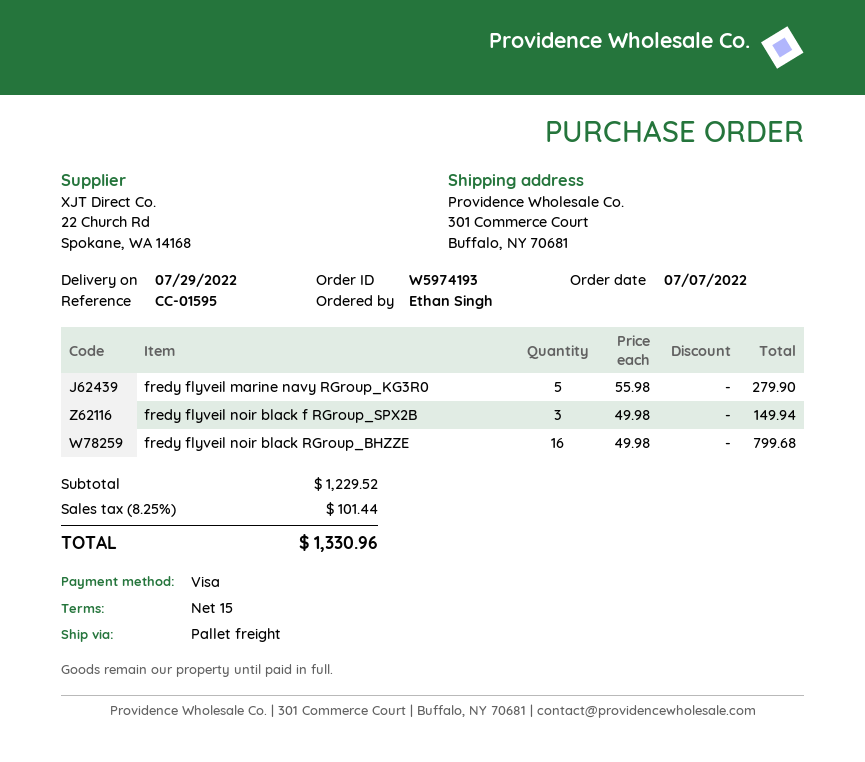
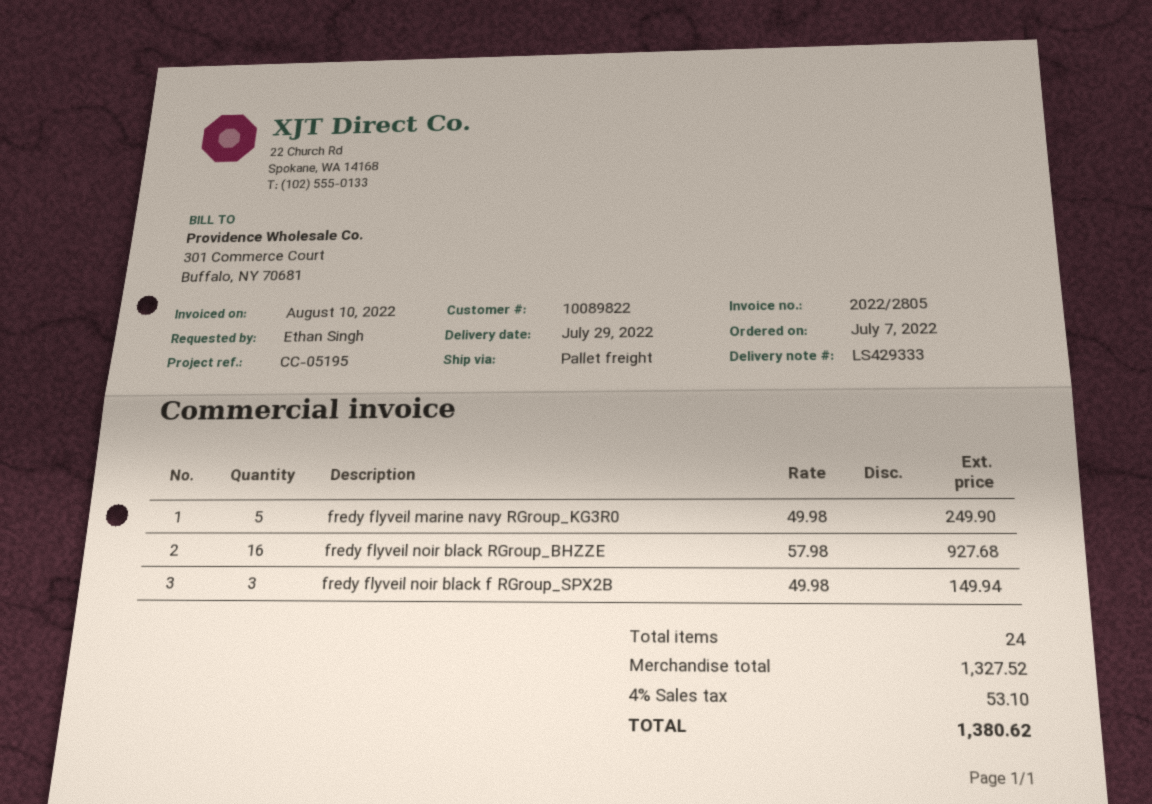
reference: CC-01595 -> CC-05195
fredy flyveil marine navy RGroup_KG3R0: 5 x 55.98 = 279.90 -> 5 x 49.98 = 249.90
fredy flyveil noir black RGroup_BHZZE: 16 x 49.98 = 799.68 -> 16 x 57.98 = 927.68
subtotal: 1229.52 -> 1327.52
tax: 8.25% = 101.44 -> 4% = 53.10
total: 1330.96 -> 1380.62

